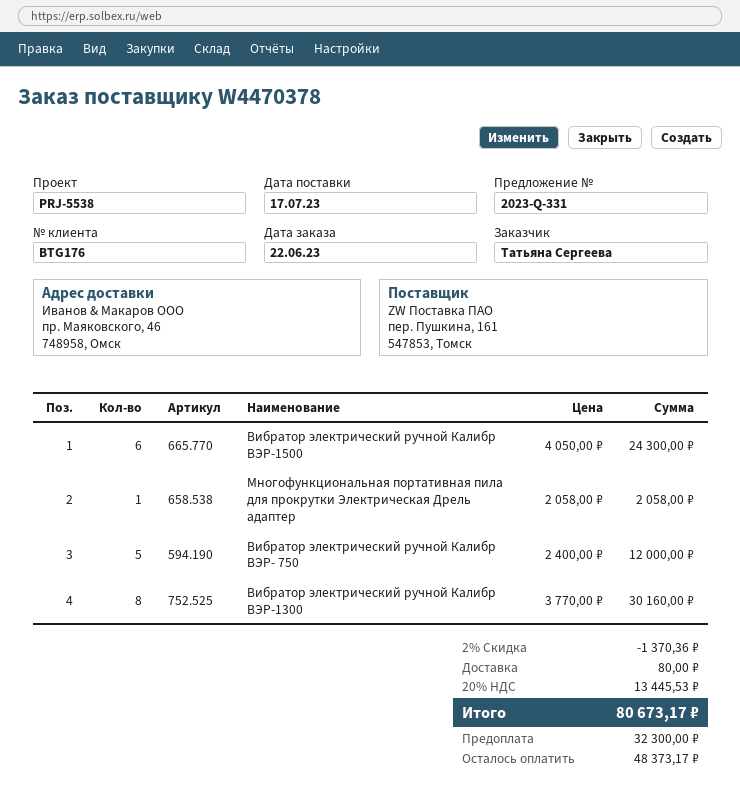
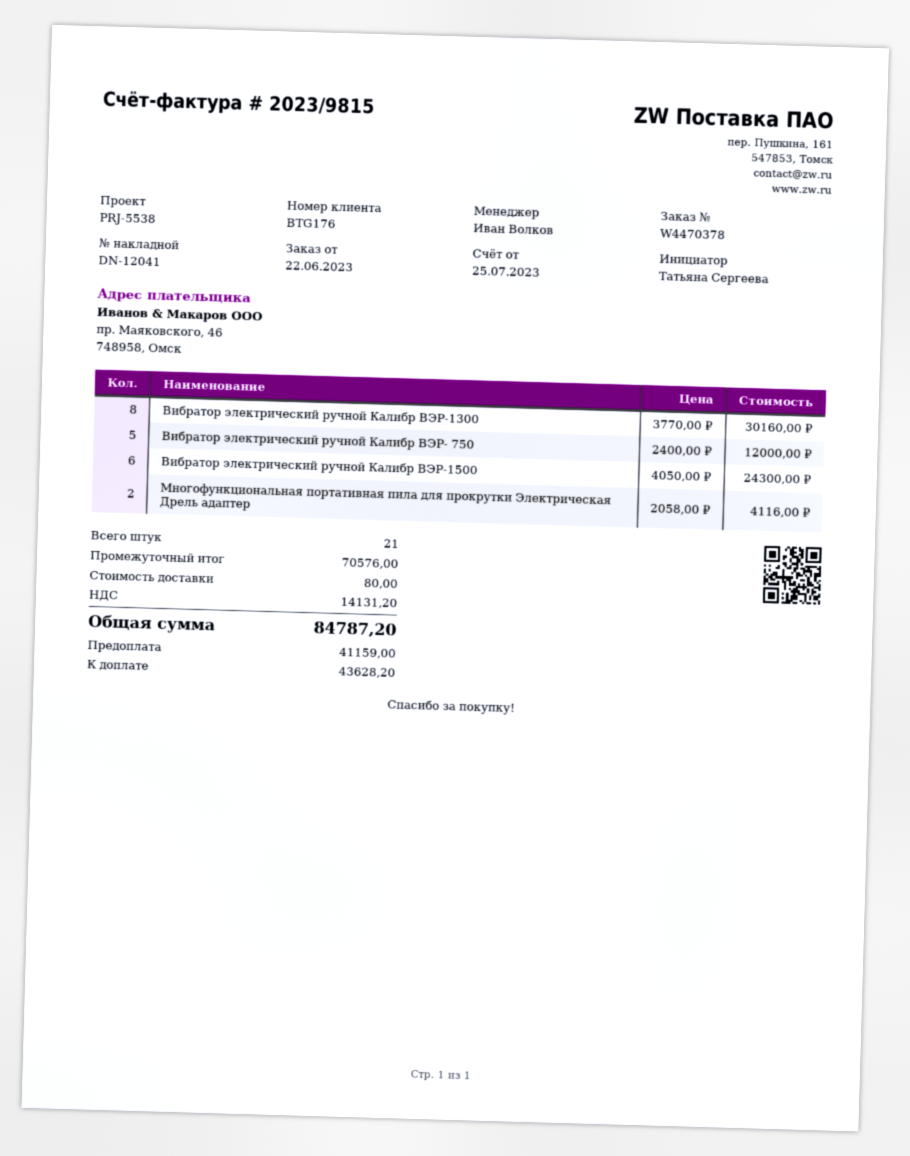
Многофункциональная портативная пила для прокрутки Электрическая Дрель адаптер: 1 x 2058.00 = 2058.00 -> 2 x 2058.00 = 4116.00
discount: 2% = 1370.36 -> none
tax: 13445.53 -> 14131.20
total: 80673.17 -> 84787.20
deposit: 32300.00 -> 41159.00
balance: 48373.17 -> 43628.20

